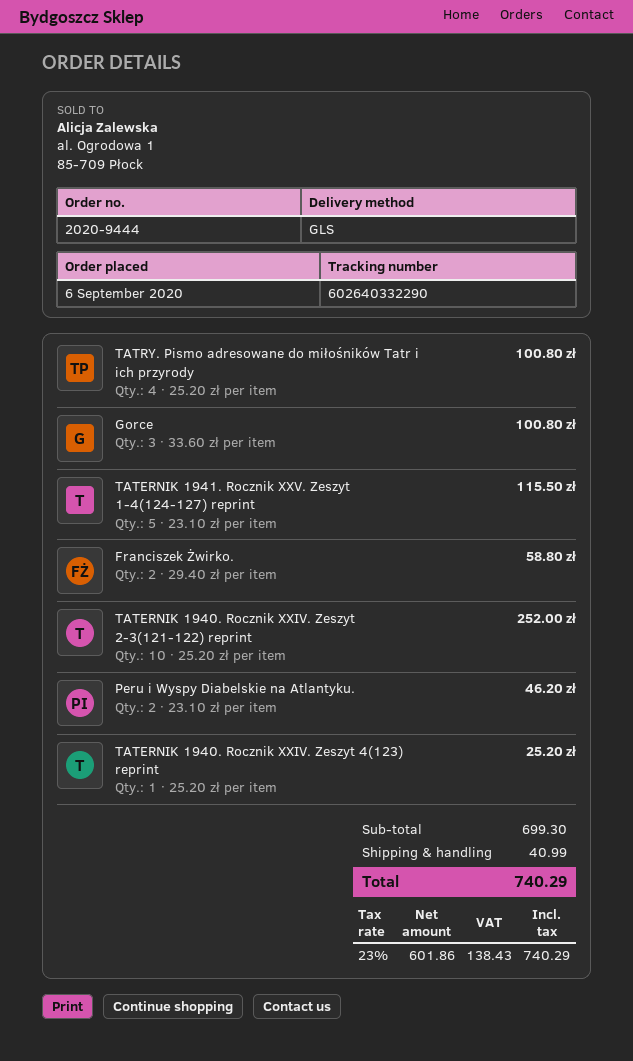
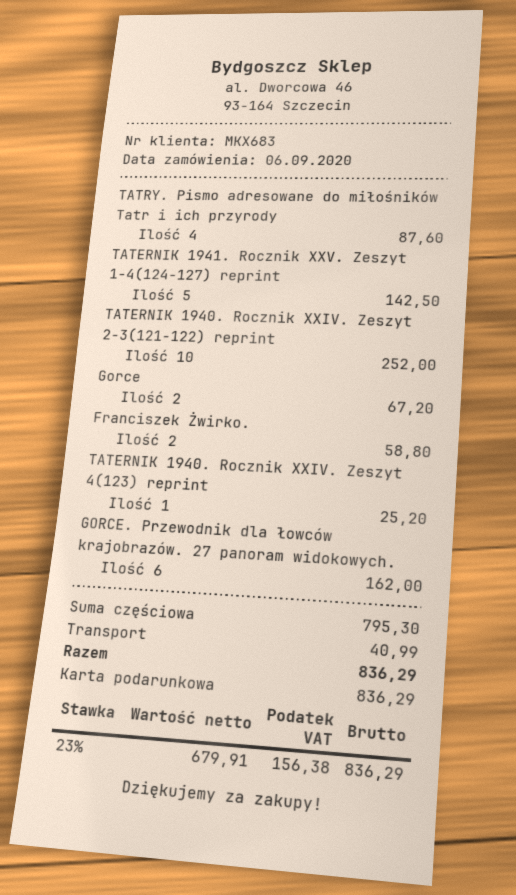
TATRY. Pismo adresowane do miłośników Tatr i ich przyrody: 4 for 100.80 -> 4 for 87.60
Gorce: 3 for 100.80 -> 2 for 67.20
TATERNIK 1941. Rocznik XXV. Zeszyt 1-4(124-127) reprint: 5 for 115.50 -> 5 for 142.50
Peru i Wyspy Diabelskie na Atlantyku.: 2 for 46.20 -> none
GORCE. Przewodnik dla łowców krajobrazów. 27 panoram widokowych.: none -> 6 for 162.00
subtotal: 699.30 -> 795.30
net: 601.86 -> 679.91
tax: 23% = 138.43 -> 23% = 156.38
total: 740.29 -> 836.29

